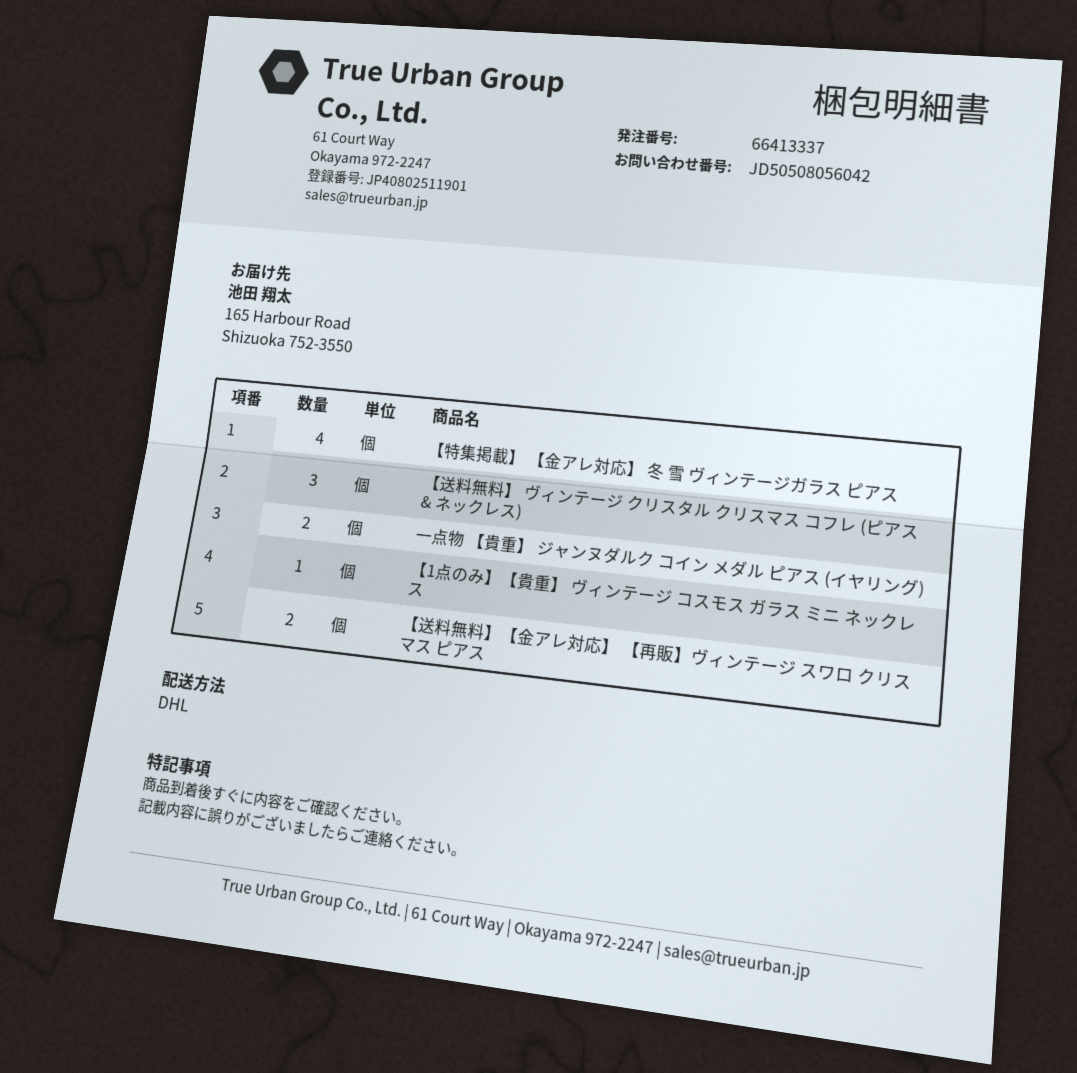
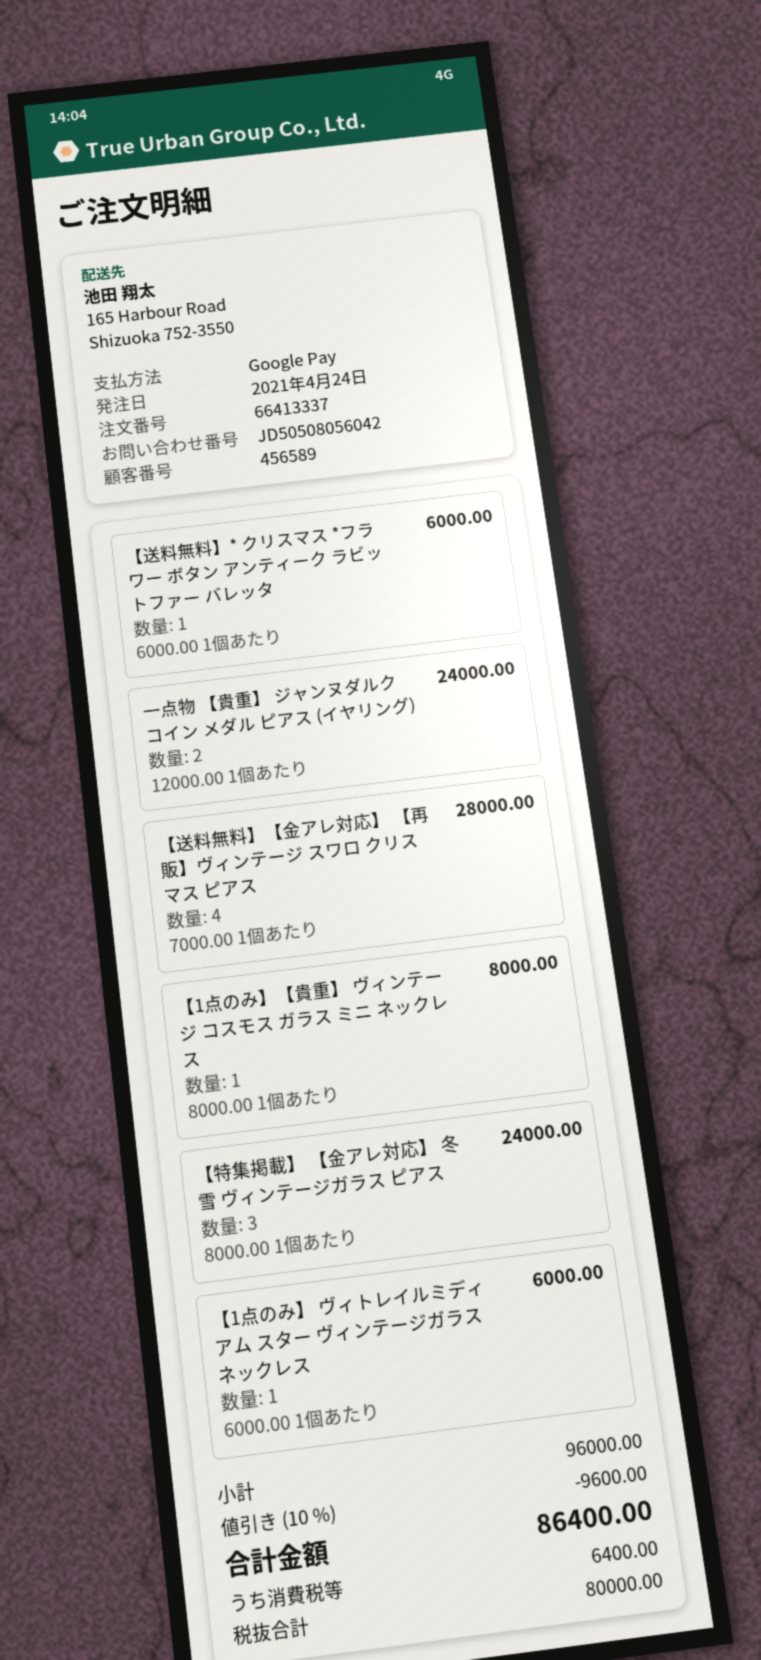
【特集掲載】 【金アレ対応】 冬 雪 ヴィンテージガラス ピアス: 4 -> 3
【送料無料】 ヴィンテージ クリスタル クリスマス コフレ (ピアス & ネックレス): 3 -> none
【送料無料】【金アレ対応】 【再販】ヴィンテージ スワロ クリスマス ピアス: 2 -> 4
【送料無料】* クリスマス *フラワー ボタン アンティーク ラビットファー バレッタ: none -> 1
【1点のみ】 ヴィトレイルミディアム スター ヴィンテージガラス ネックレス: none -> 1

